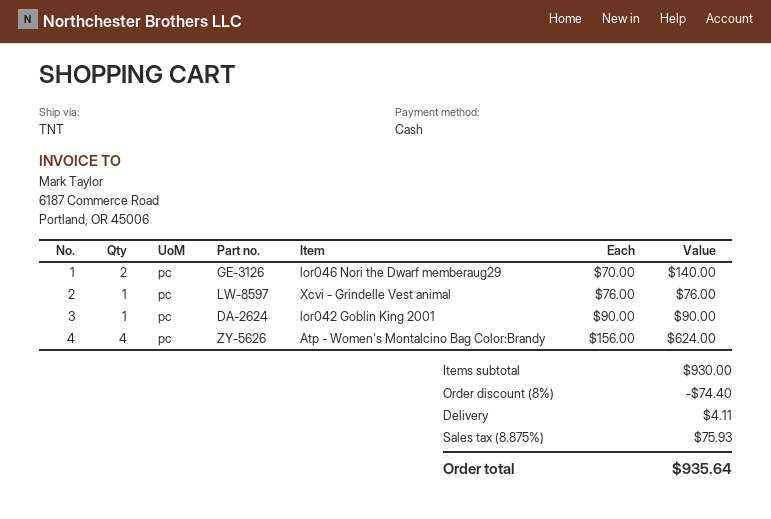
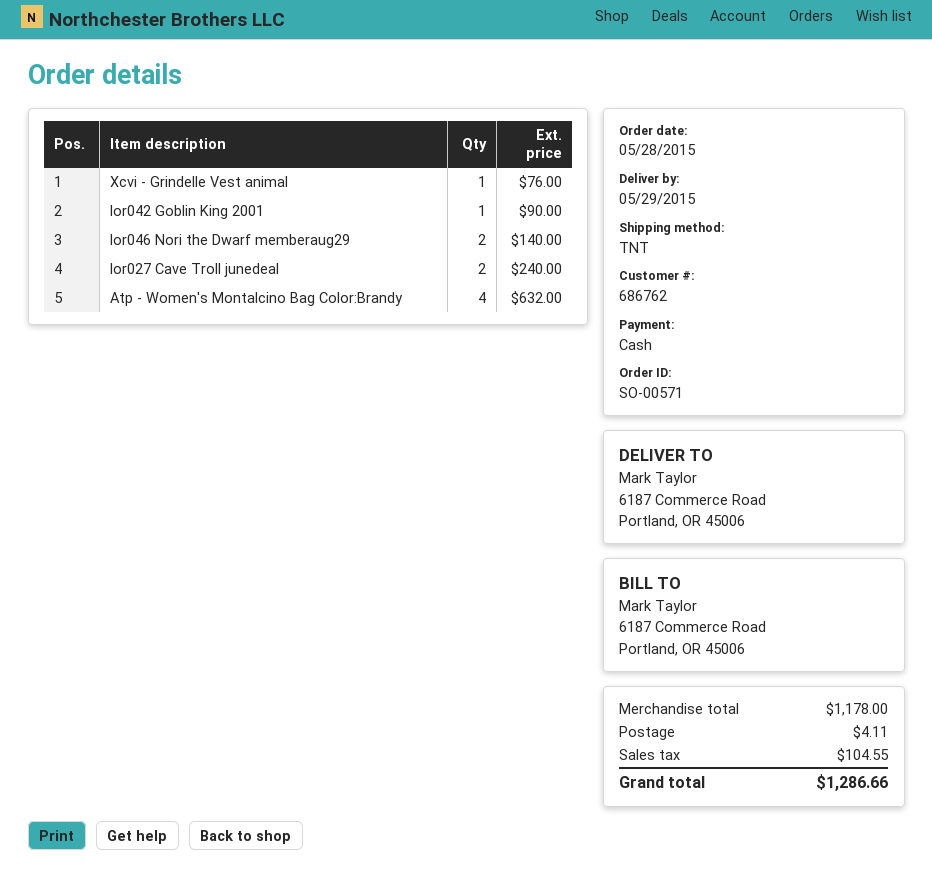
Atp - Women's Montalcino Bag Color:Brandy: 4 for 624.00 -> 4 for 632.00
lor027 Cave Troll junedeal: none -> 2 for 240.00
subtotal: 930.00 -> 1178.00
discount: 8% = 74.40 -> none
tax: 75.93 -> 104.55
total: 935.64 -> 1286.66

